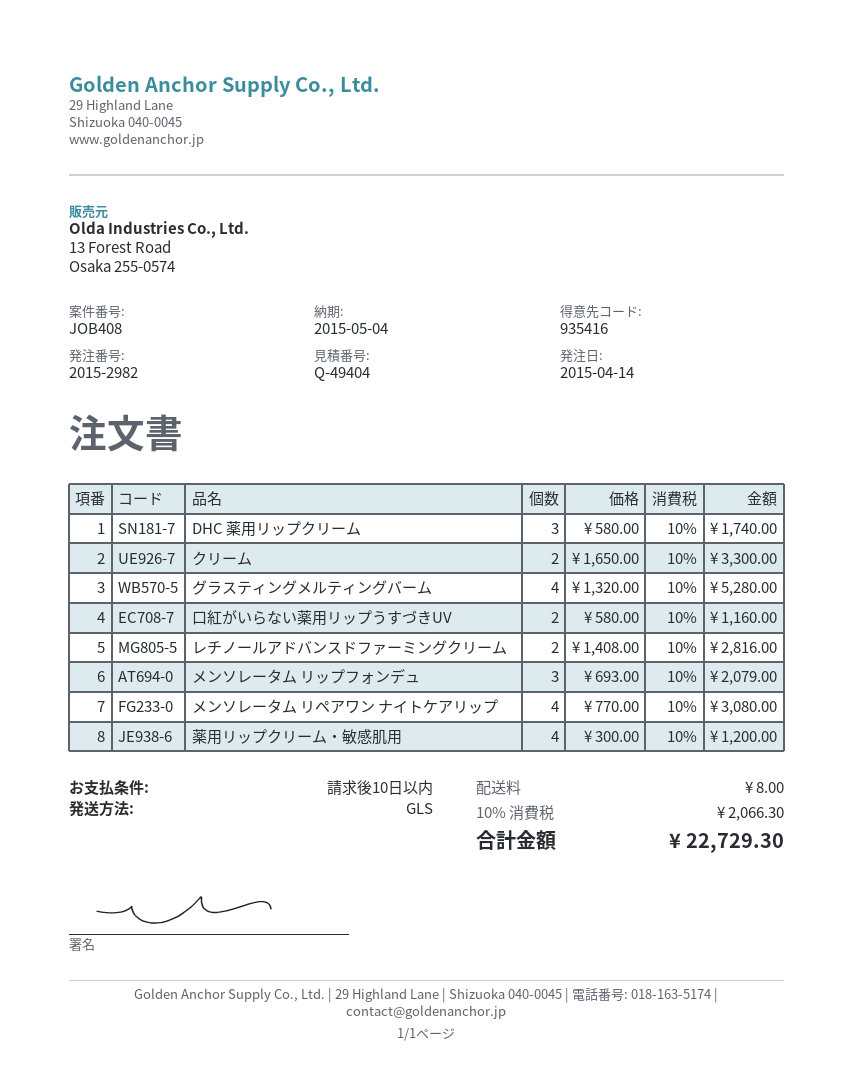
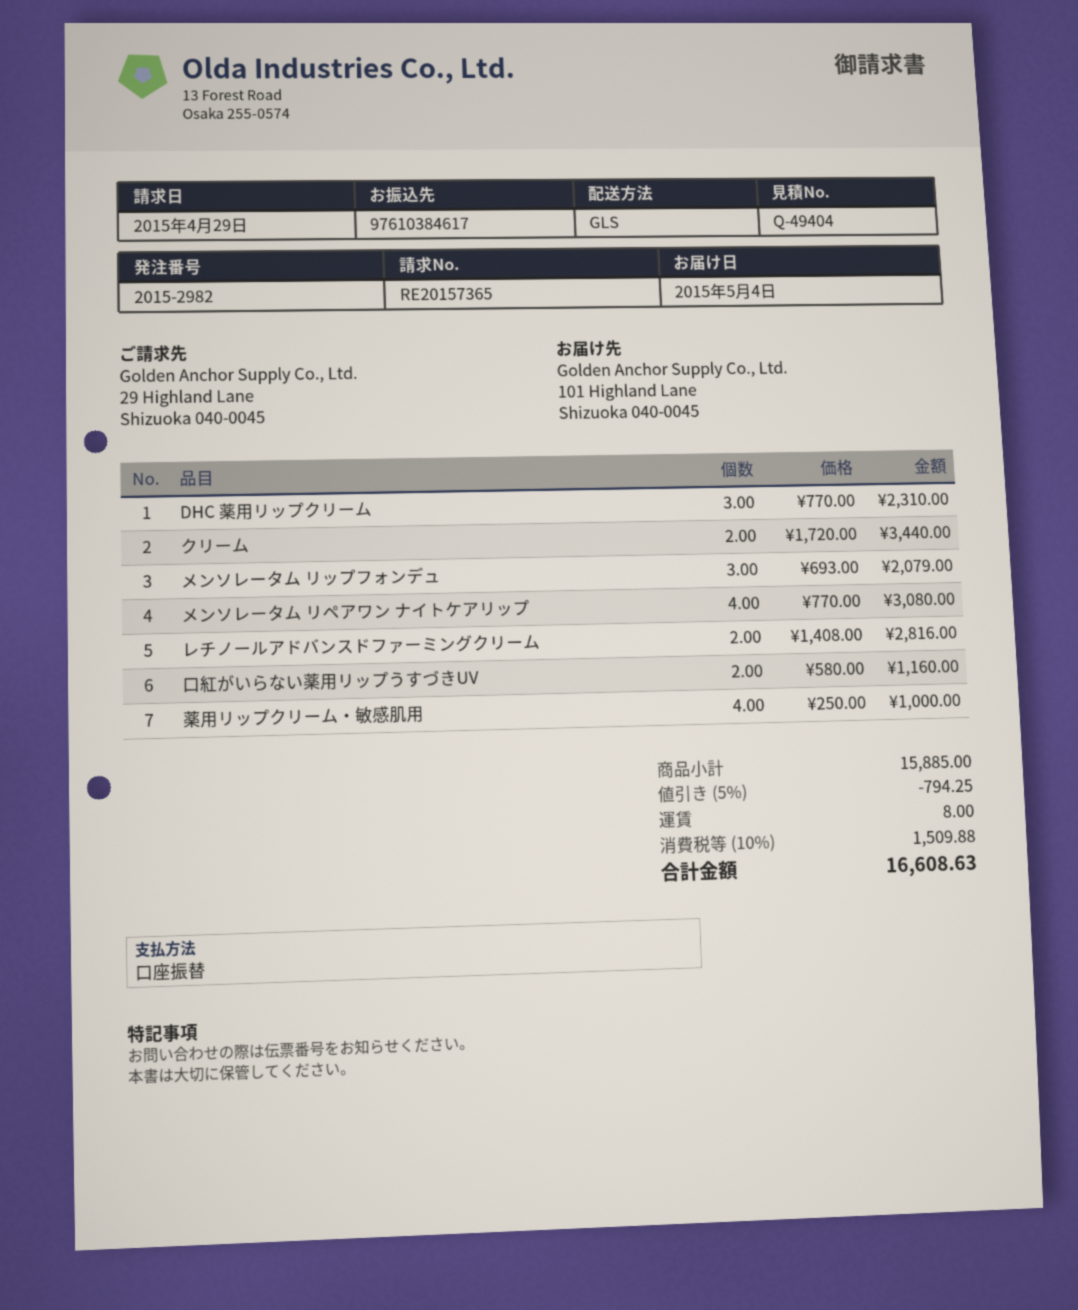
DHC 薬用リップクリーム: 3 x 580.00 = 1740.00 -> 3 x 770.00 = 2310.00
クリーム: 2 x 1650.00 = 3300.00 -> 2 x 1720.00 = 3440.00
グラスティングメルティングバーム: 4 x 1320.00 = 5280.00 -> none
薬用リップクリーム・敏感肌用: 4 x 300.00 = 1200.00 -> 4 x 250.00 = 1000.00
discount: none -> 5% = 794.25
tax: 10% = 2066.30 -> 10% = 1509.88
total: 22729.30 -> 16608.63

